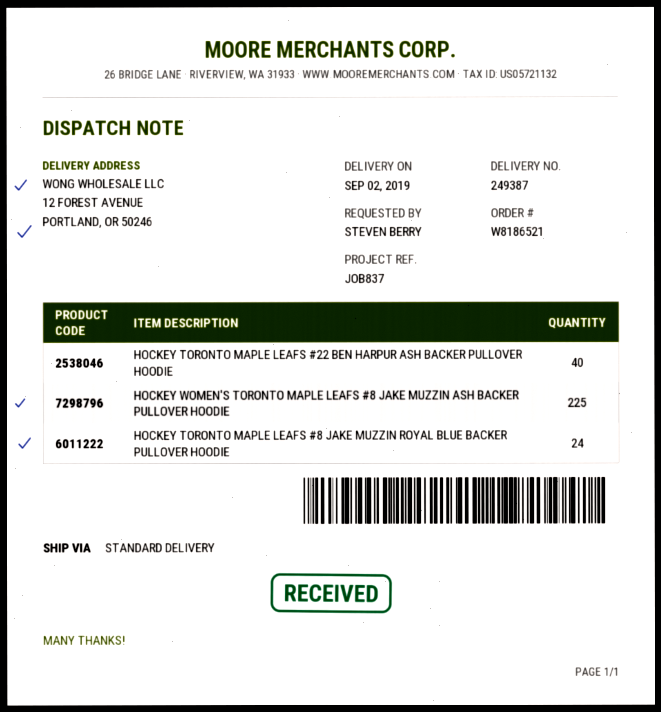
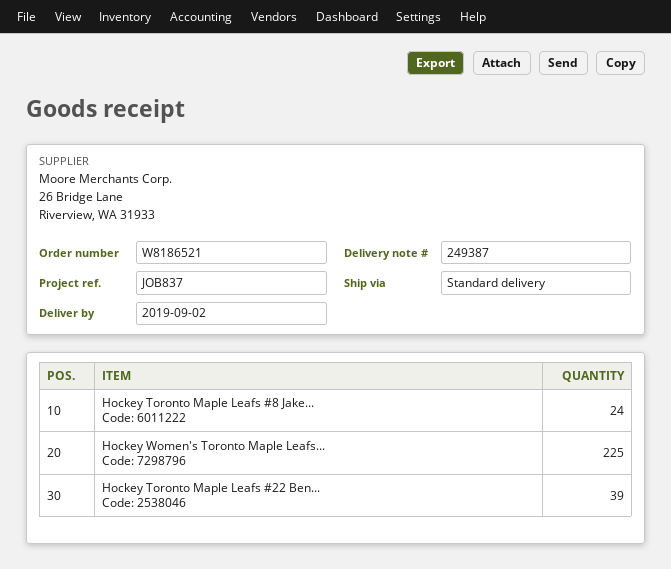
HOCKEY TORONTO MAPLE LEAFS #22 BEN HARPUR ASH BACKER PULLOVER HOODIE: 40 -> 39

